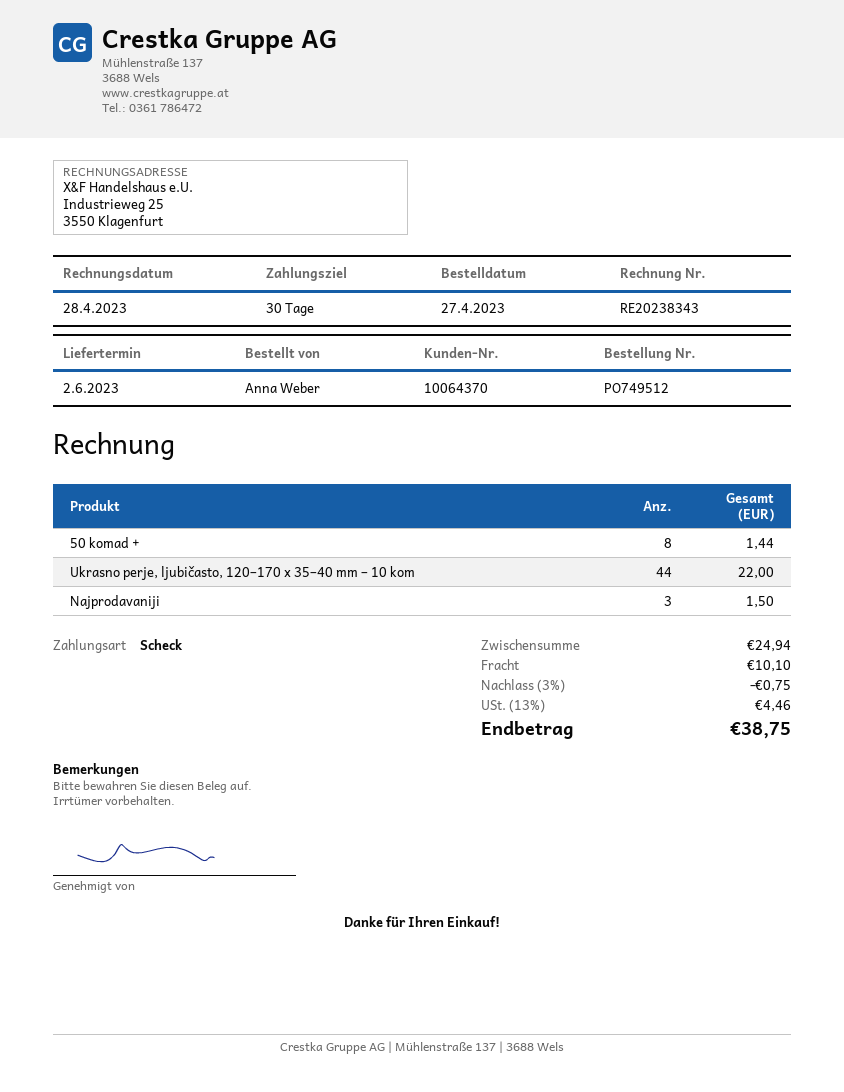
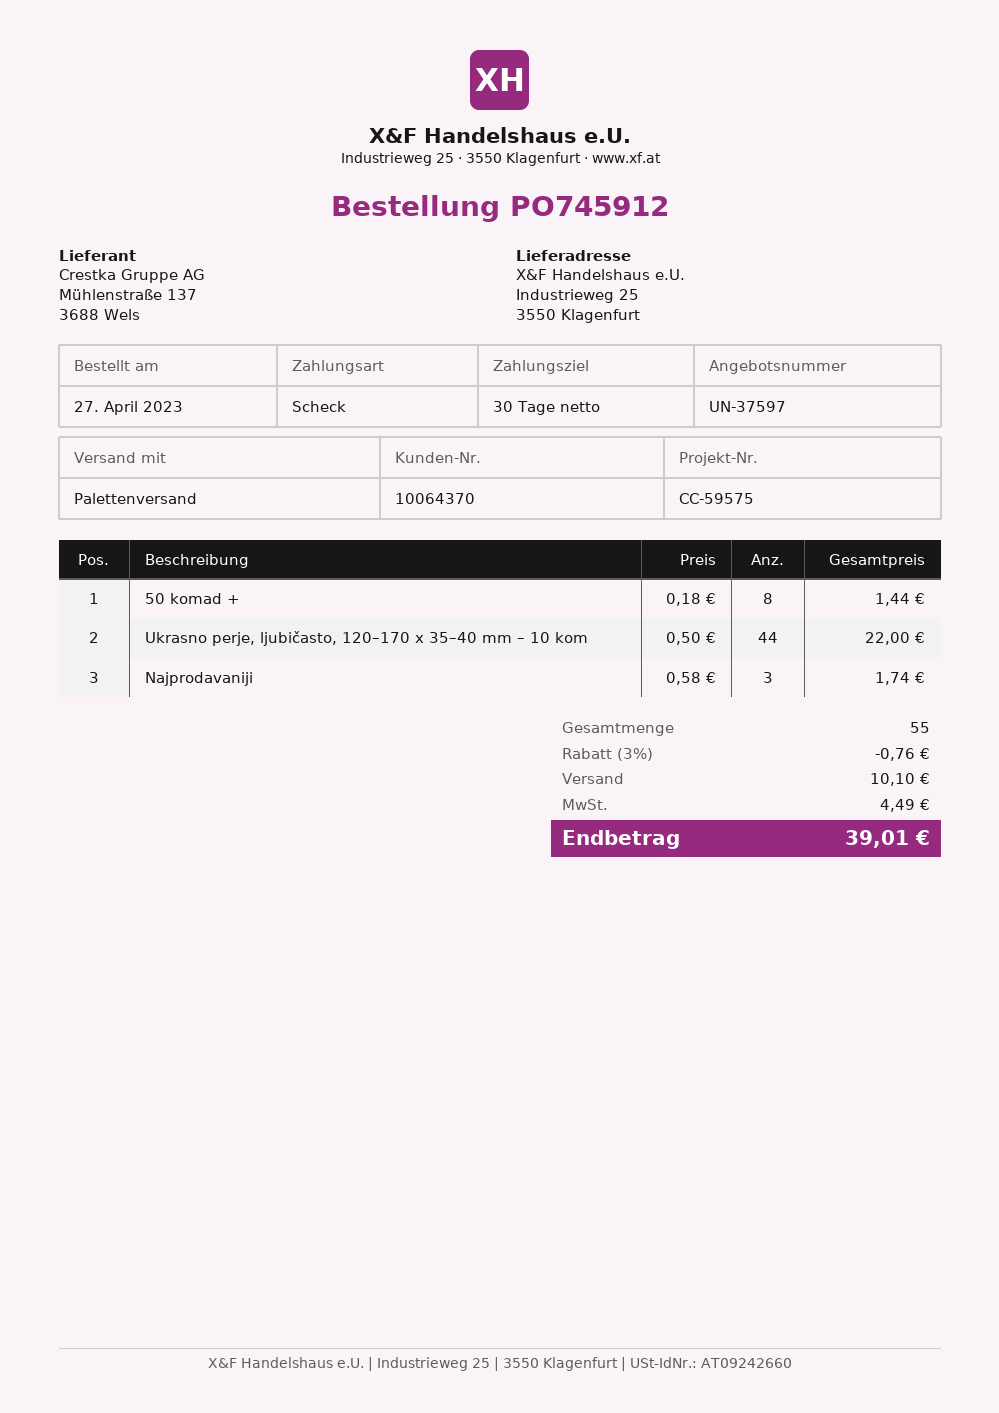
order number: PO749512 -> PO745912
Najprodavaniji: 3 for 1.50 -> 3 for 1.74
discount: 3% = 0.75 -> 3% = 0.76
tax: 4.46 -> 4.49
total: 38.75 -> 39.01

